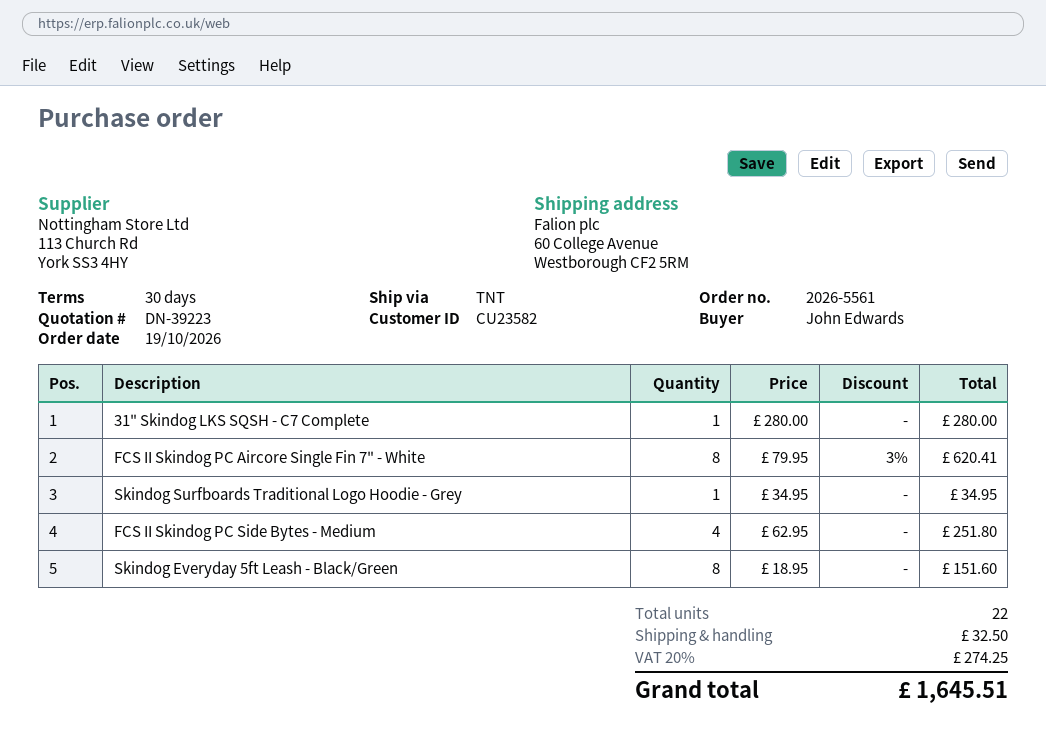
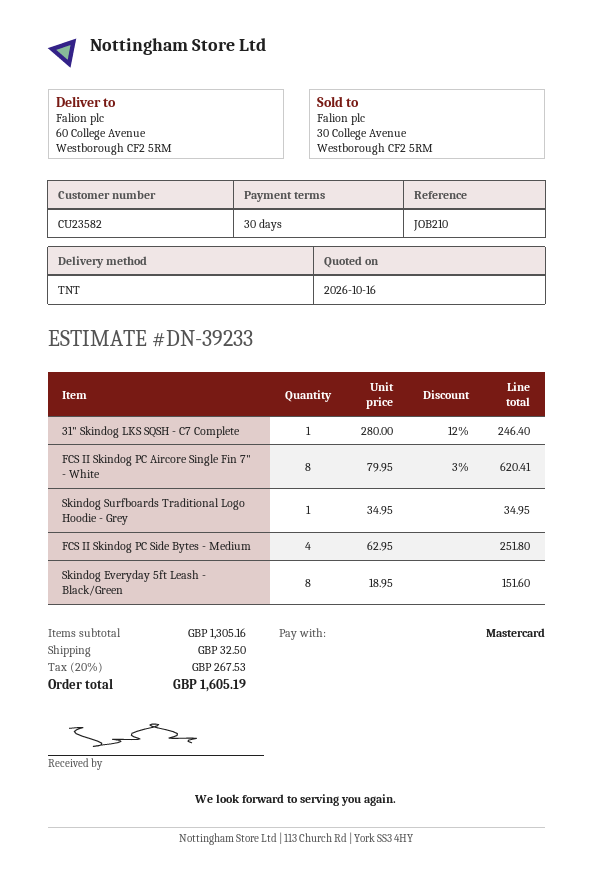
quote number: DN-39223 -> DN-39233
31" Skindog LKS SQSH - C7 Complete: 1 x 280.00 = 280.00 -> 1 x 280.00 - 12% = 246.40
tax: 20% = 274.25 -> 20% = 267.53
total: 1645.51 -> 1605.19

